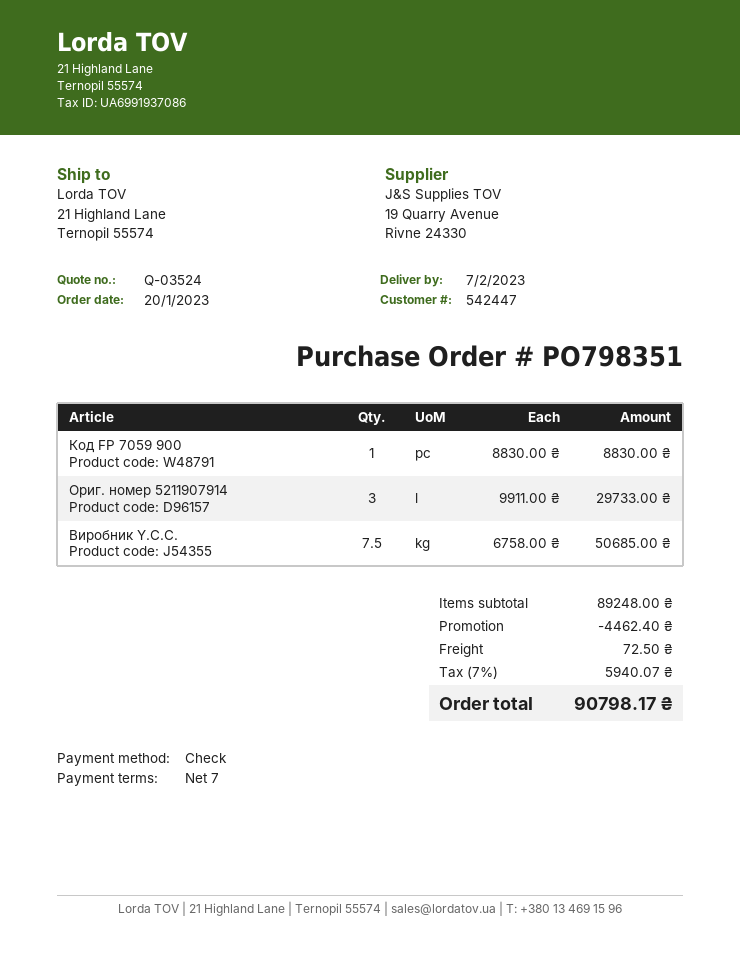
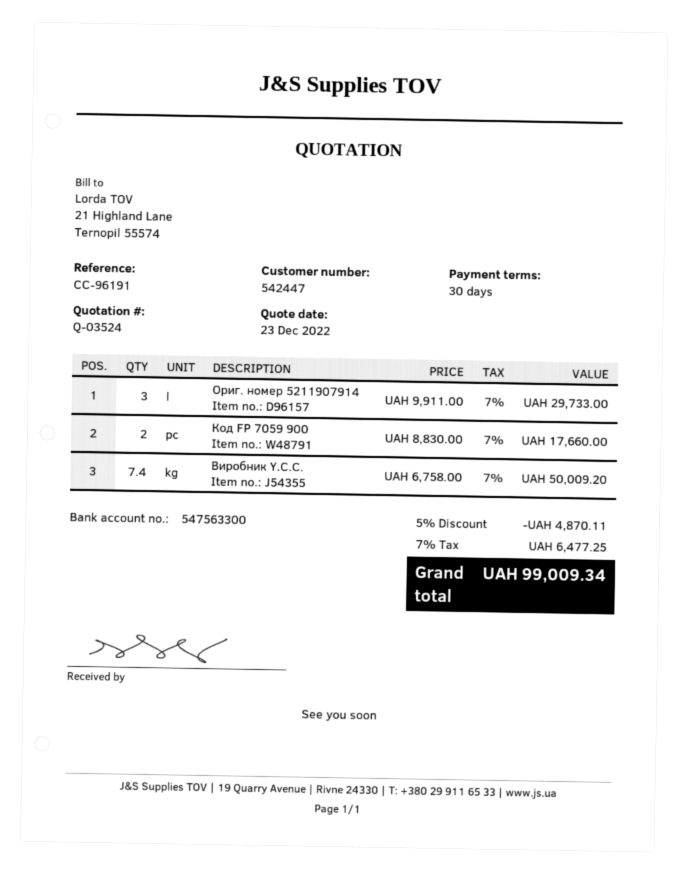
payment terms: 7 days -> 30 days
Код FP 7059 900: 1 x 8830.00 = 8830.00 -> 2 x 8830.00 = 17660.00
Виробник Y.C.C.: 7.5 x 6758.00 = 50685.00 -> 7.4 x 6758.00 = 50009.20
discount: 4462.40 -> 4870.11
shipping: 72.50 -> none
tax: 7% = 5940.07 -> 7% = 6477.25
total: 90798.17 -> 99009.34

